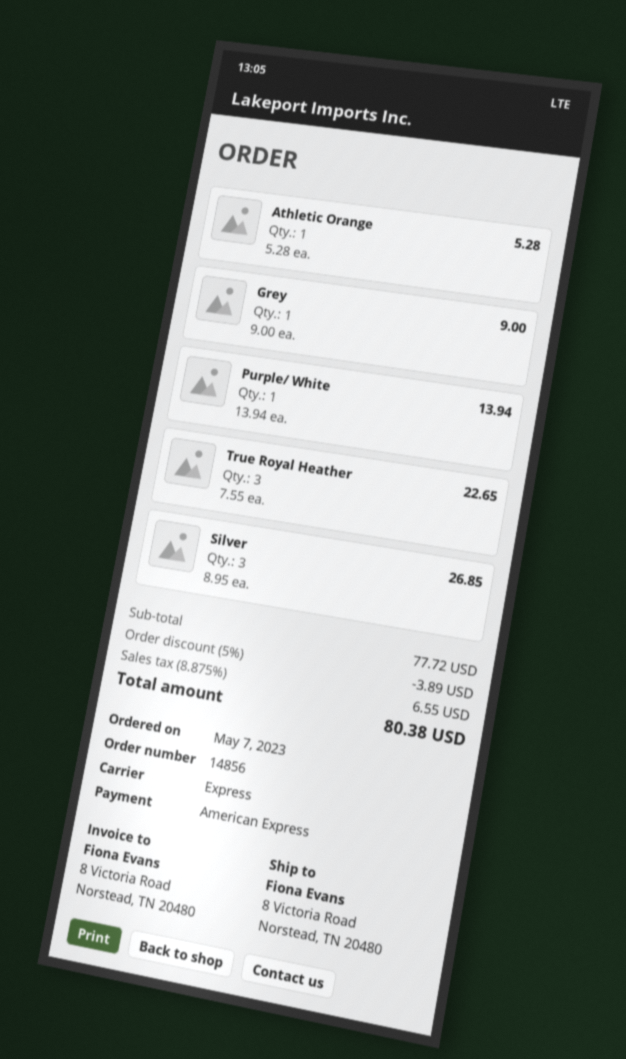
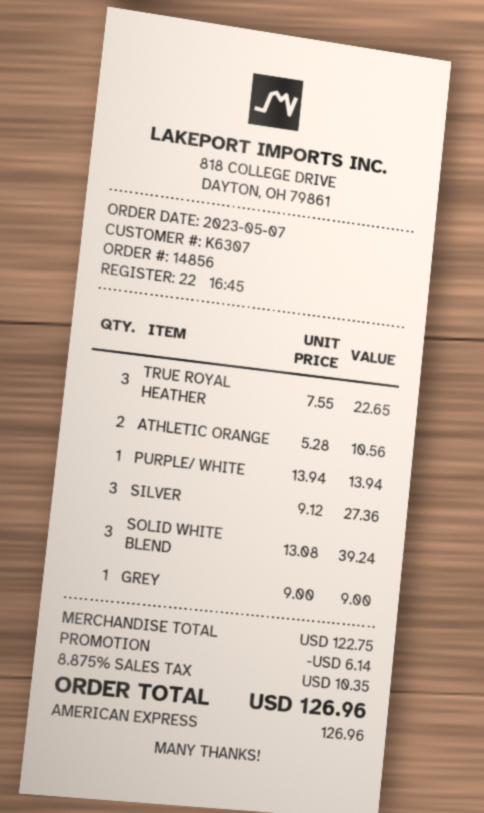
Athletic Orange: 1 x 5.28 = 5.28 -> 2 x 5.28 = 10.56
Silver: 3 x 8.95 = 26.85 -> 3 x 9.12 = 27.36
SOLID WHITE BLEND: none -> 3 x 13.08 = 39.24
subtotal: 77.72 -> 122.75
discount: 3.89 -> 6.14
tax: 8.875% = 6.55 -> 8.875% = 10.35
total: 80.38 -> 126.96

